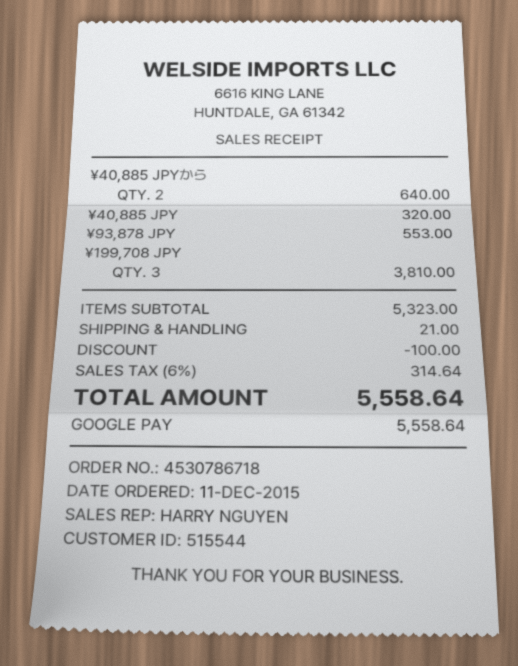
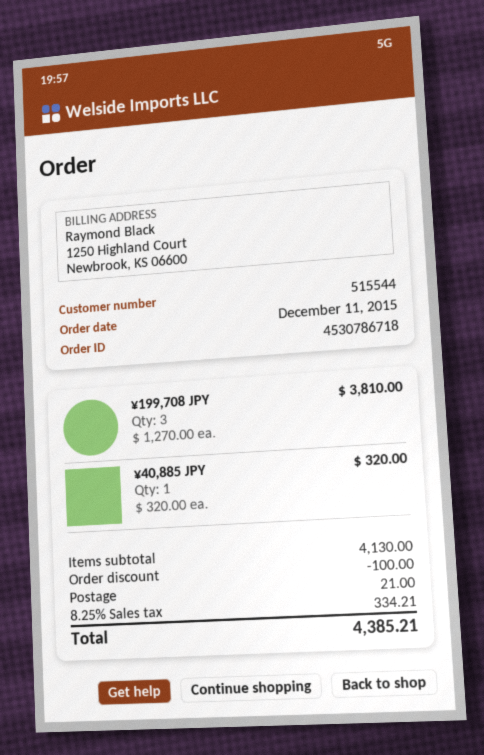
¥40,885 JPYから: 2 for 640.00 -> none
¥93,878 JPY: 1 for 553.00 -> none
subtotal: 5323.00 -> 4130.00
tax: 6% = 314.64 -> 8.25% = 334.21
total: 5558.64 -> 4385.21

